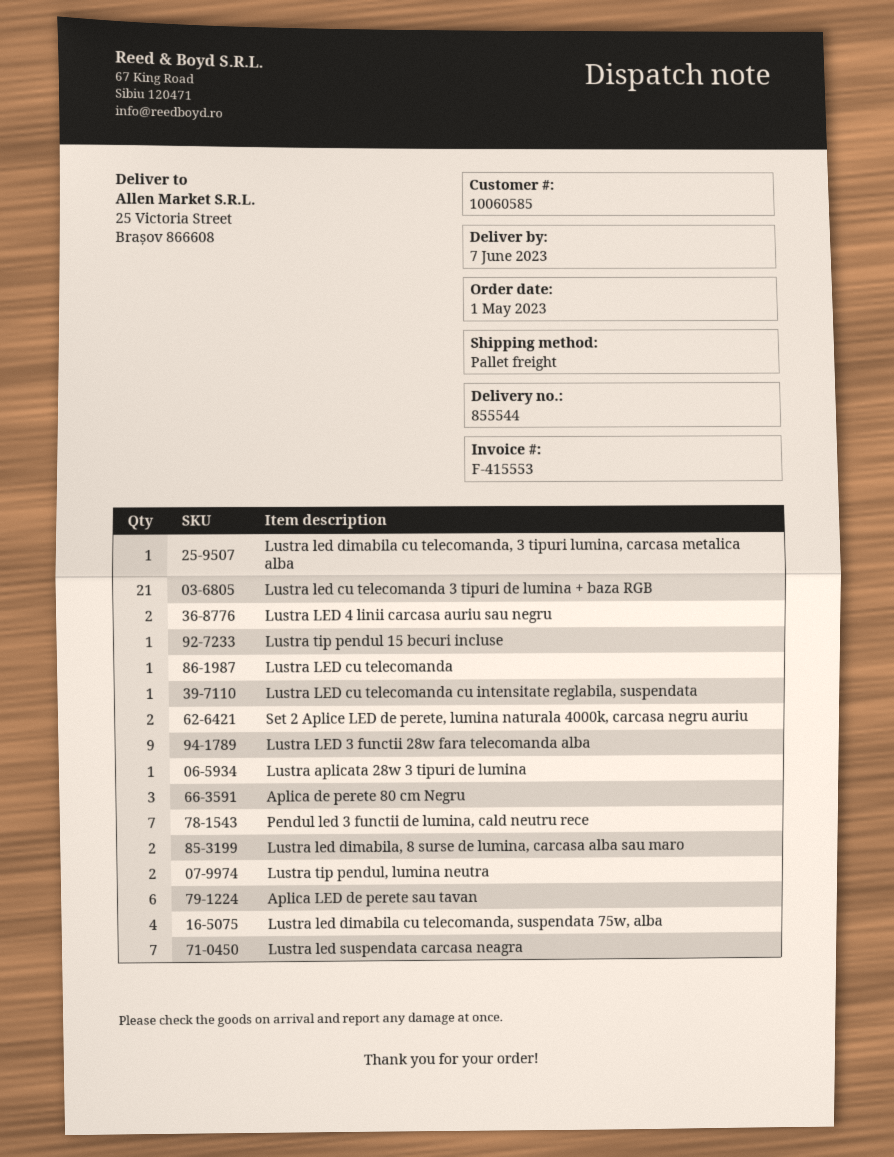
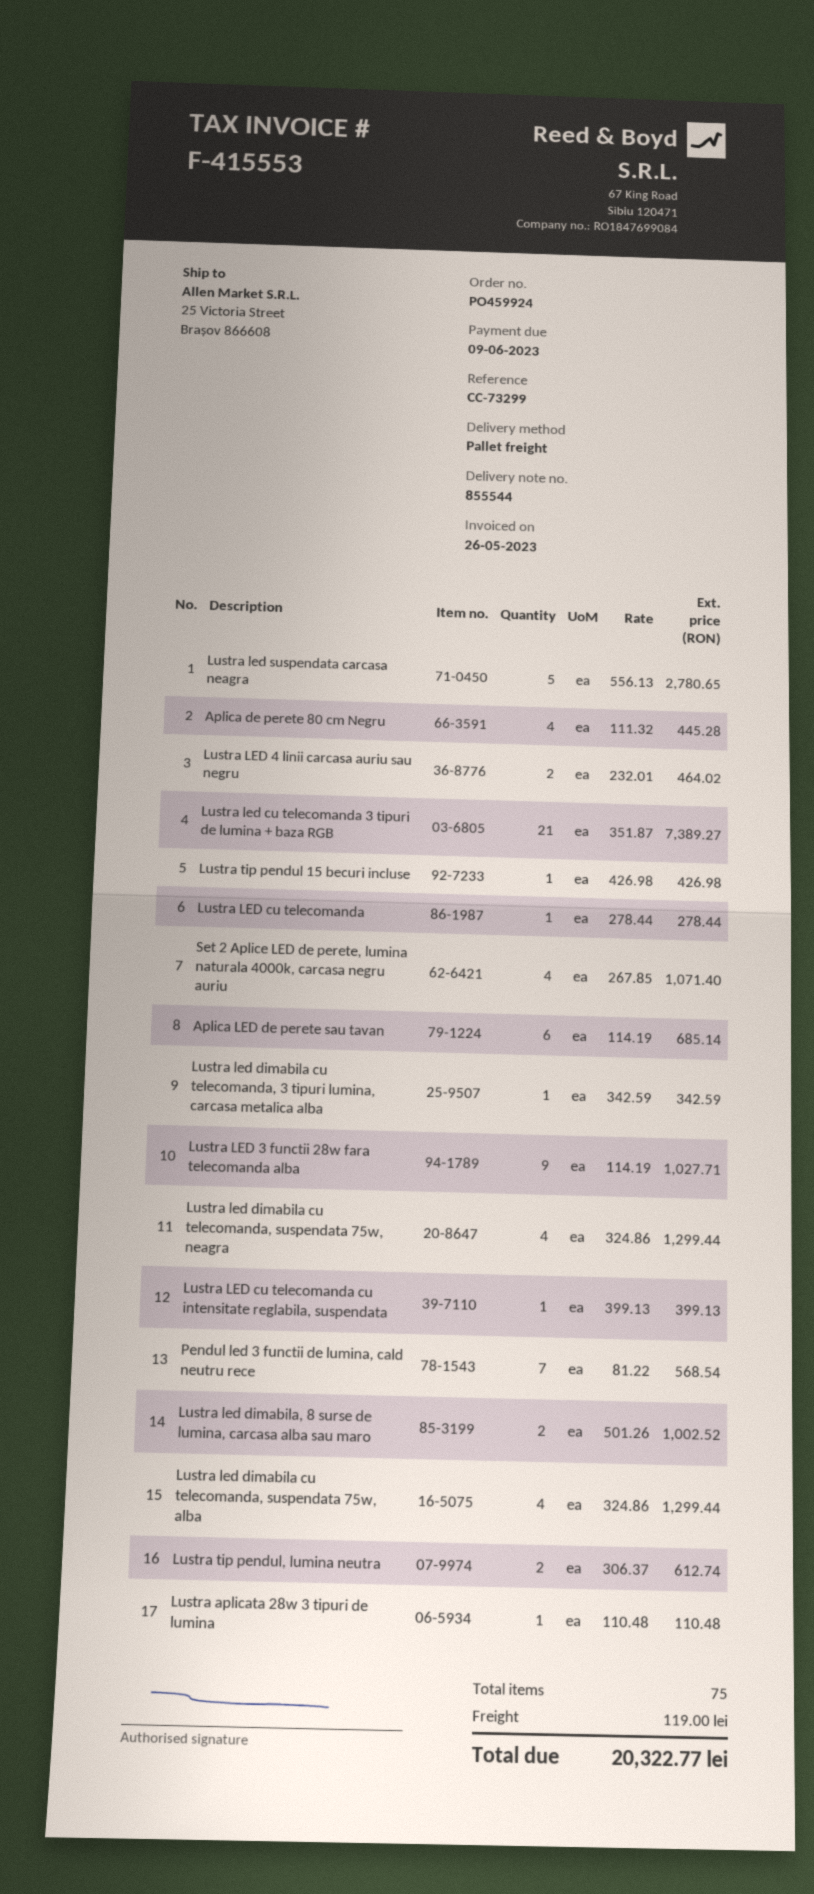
Set 2 Aplice LED de perete, lumina naturala 4000k, carcasa negru auriu: 2 -> 4
Aplica de perete 80 cm Negru: 3 -> 4
Lustra led suspendata carcasa neagra: 7 -> 5
Lustra led dimabila cu telecomanda, suspendata 75w, neagra: none -> 4

